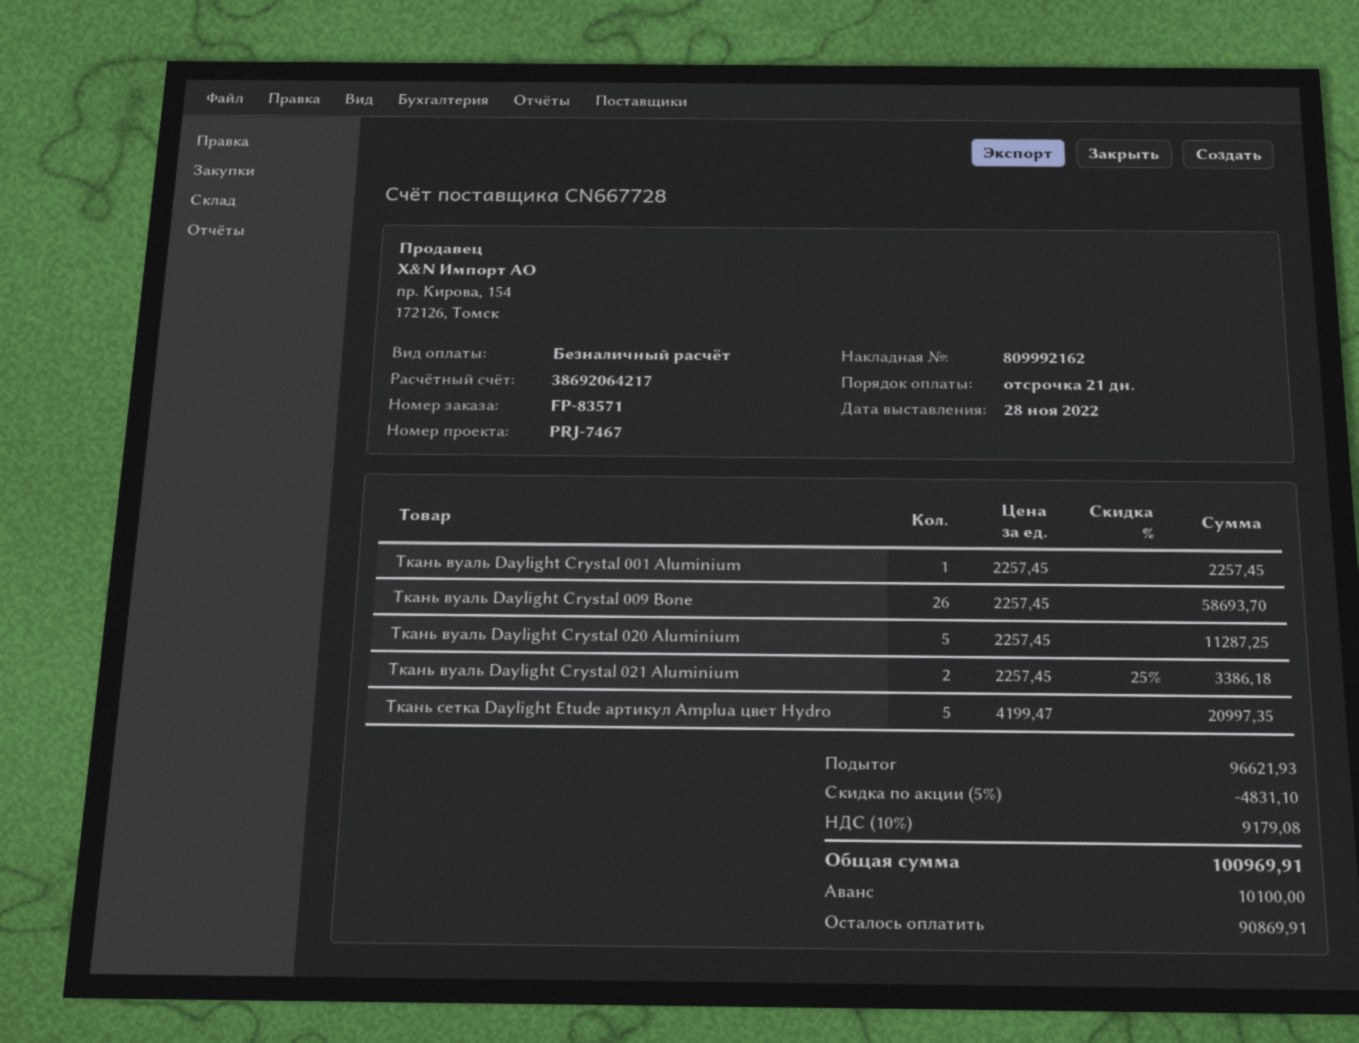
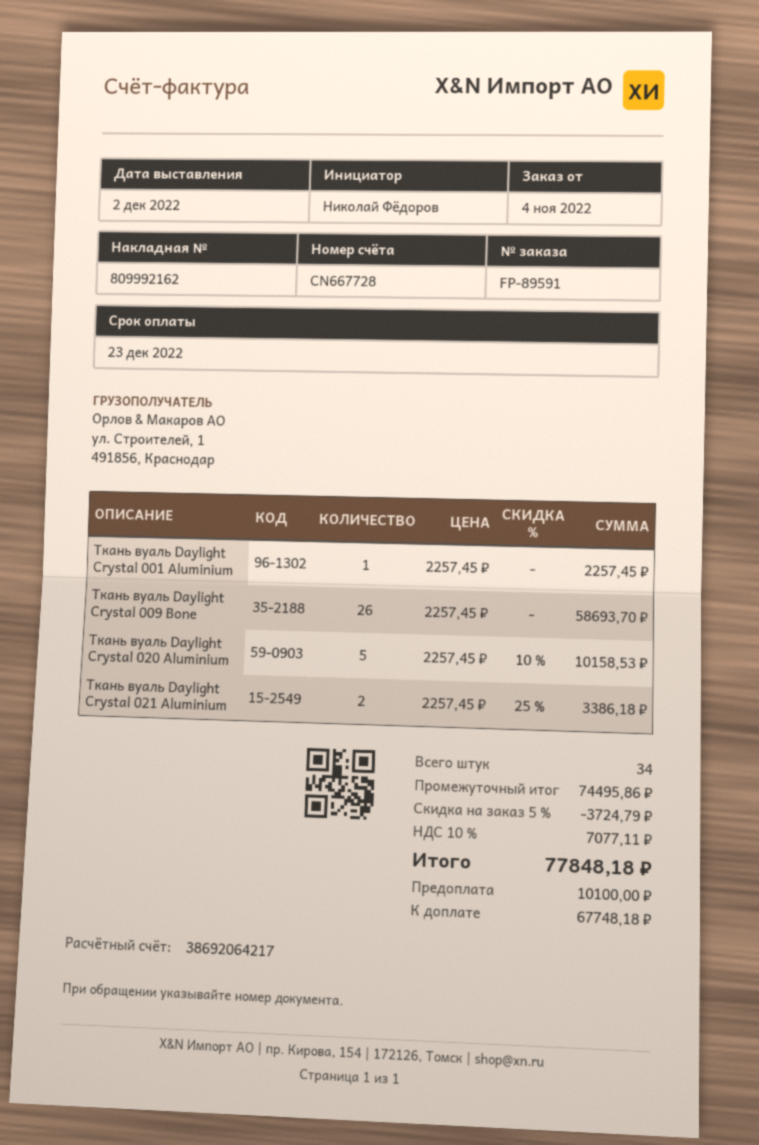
order number: FP-83571 -> FP-89591
invoice date: 2022-11-28 -> 2022-12-02
Ткань вуаль Daylight Crystal 020 Aluminium: 5 x 2257.45 = 11287.25 -> 5 x 2257.45 - 10% = 10158.53
Ткань сетка Daylight Etude артикул Amplua цвет Hydro: 5 x 4199.47 = 20997.35 -> none
subtotal: 96621.93 -> 74495.86
discount: 5% = 4831.10 -> 5% = 3724.79
tax: 10% = 9179.08 -> 10% = 7077.11
total: 100969.91 -> 77848.18
balance: 90869.91 -> 67748.18

